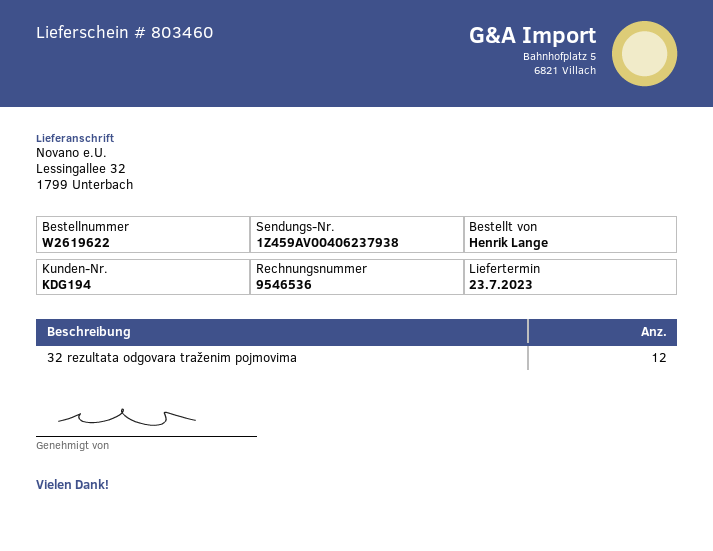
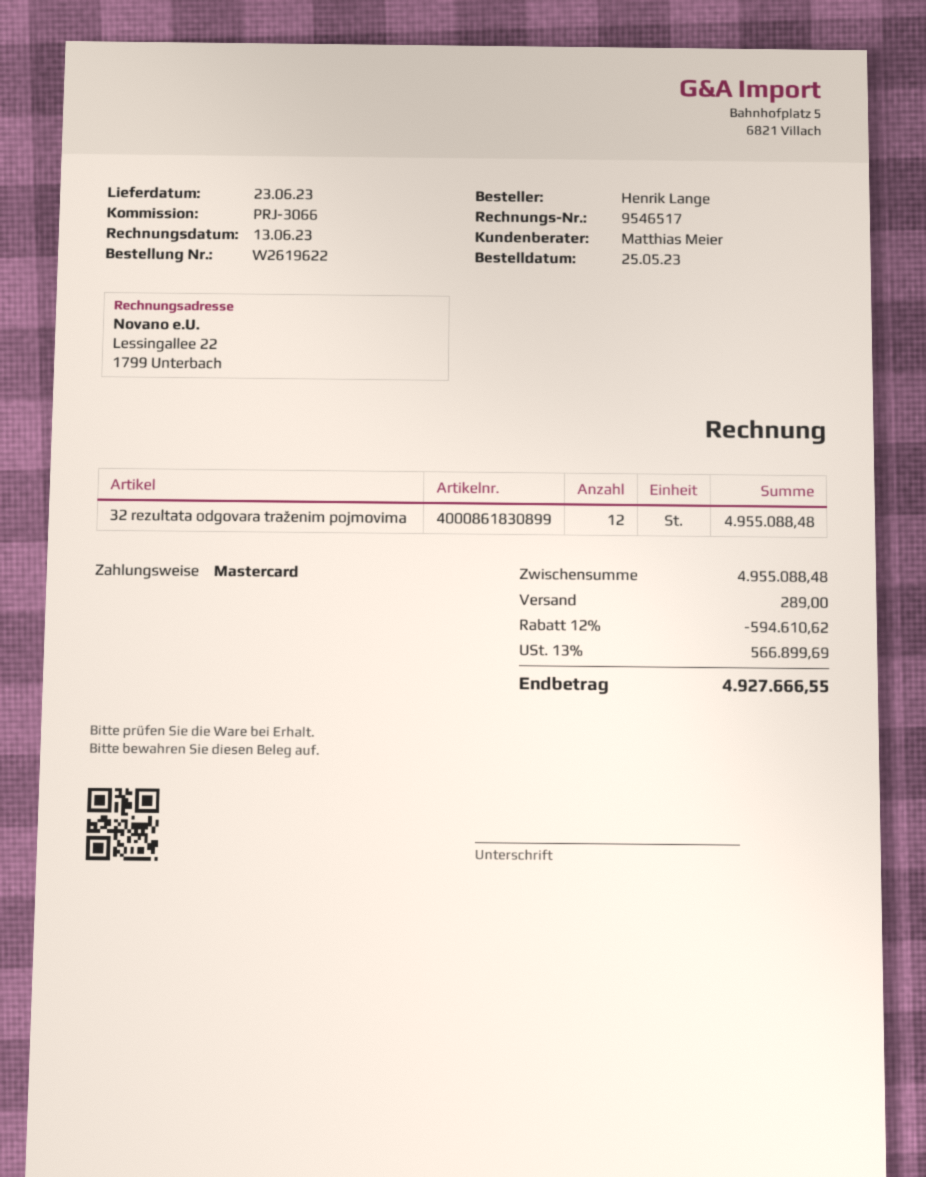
delivery date: 2023-07-23 -> 2023-06-23
invoice number: 9546536 -> 9546517

